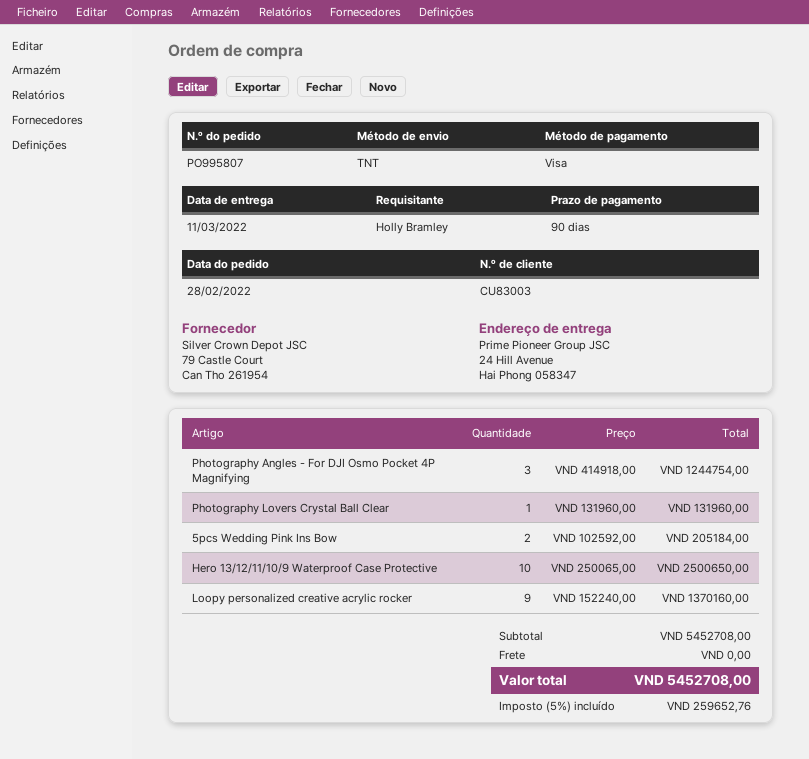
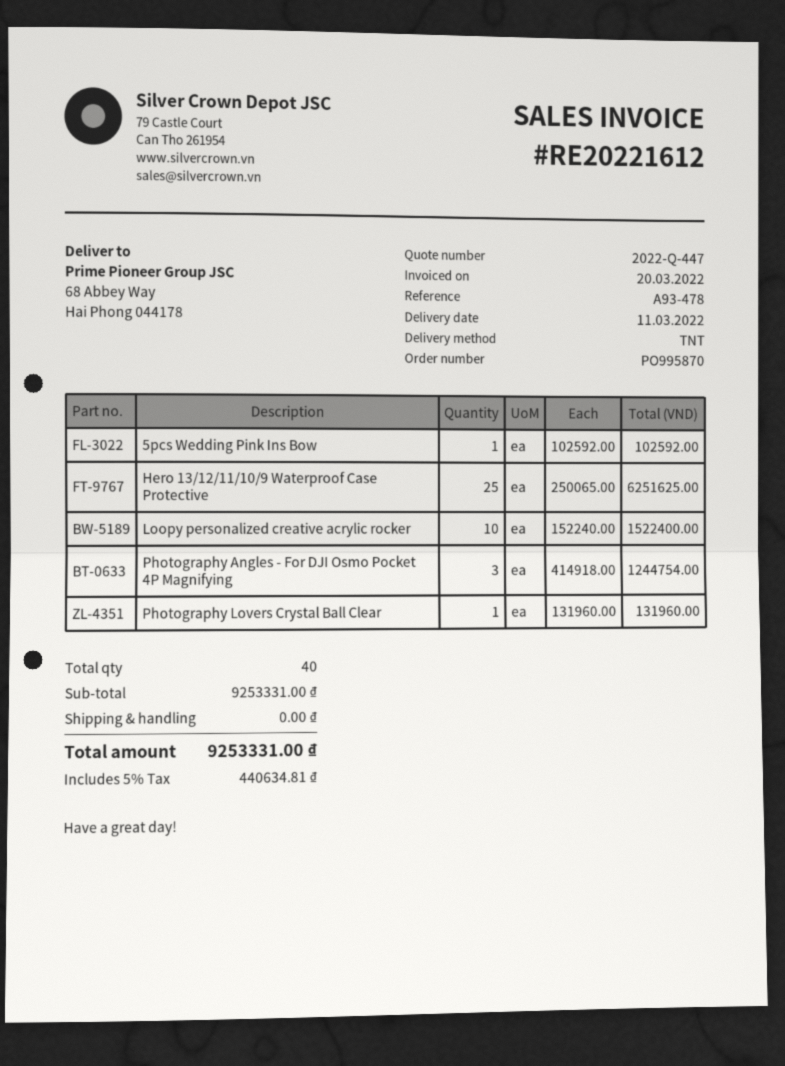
order number: PO995807 -> PO995870
ship to: 24 Hill Avenue, Hai Phong 058347 -> 68 Abbey Way, Hai Phong 044178
5pcs Wedding Pink Ins Bow: 2 x 102592.00 = 205184.00 -> 1 x 102592.00 = 102592.00
Hero 13/12/11/10/9 Waterproof Case Protective: 10 x 250065.00 = 2500650.00 -> 25 x 250065.00 = 6251625.00
Loopy personalized creative acrylic rocker: 9 x 152240.00 = 1370160.00 -> 10 x 152240.00 = 1522400.00
subtotal: 5452708.00 -> 9253331.00
tax: 5% = 259652.76 -> 5% = 440634.81
total: 5452708.00 -> 9253331.00

